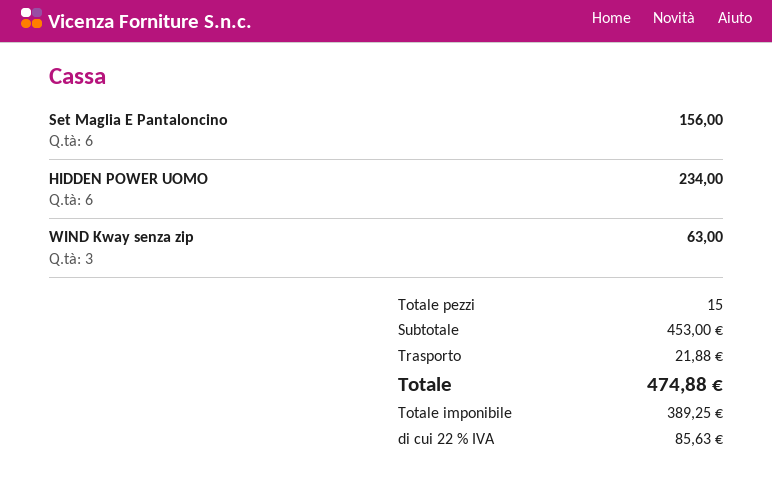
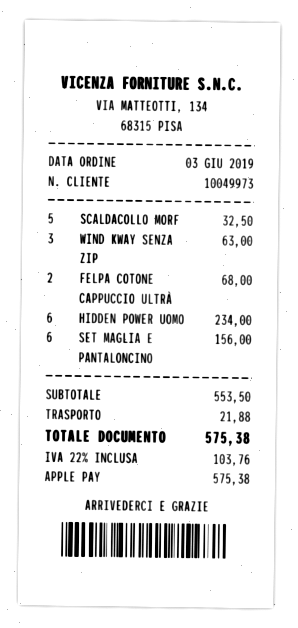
SCALDACOLLO MORF: none -> 5 for 32.50
FELPA COTONE CAPPUCCIO ULTRÀ: none -> 2 for 68.00
subtotal: 453.00 -> 553.50
tax: 22% = 85.63 -> 22% = 103.76
total: 474.88 -> 575.38

